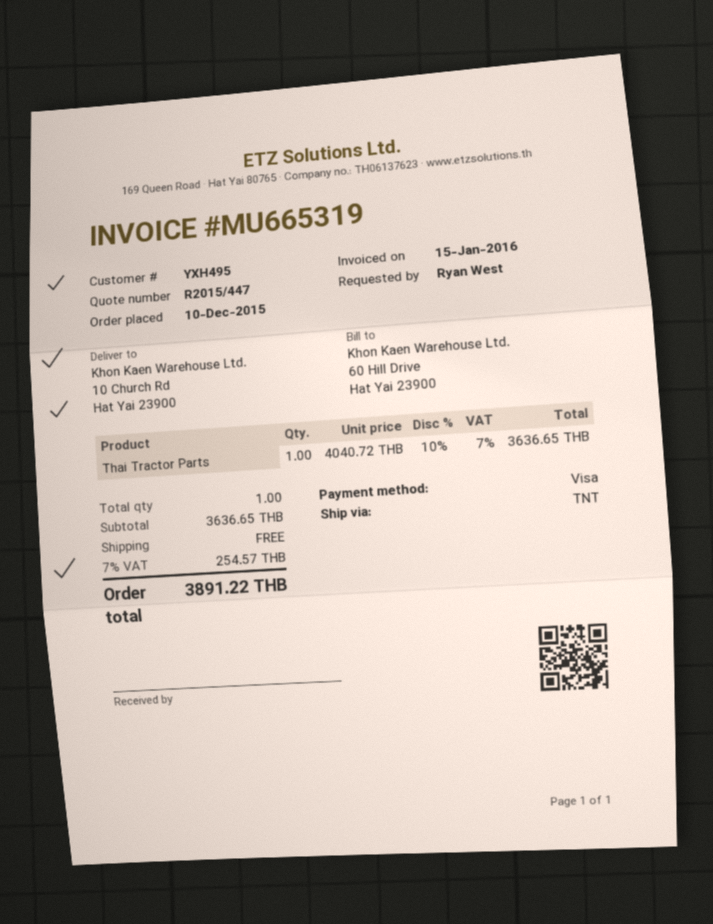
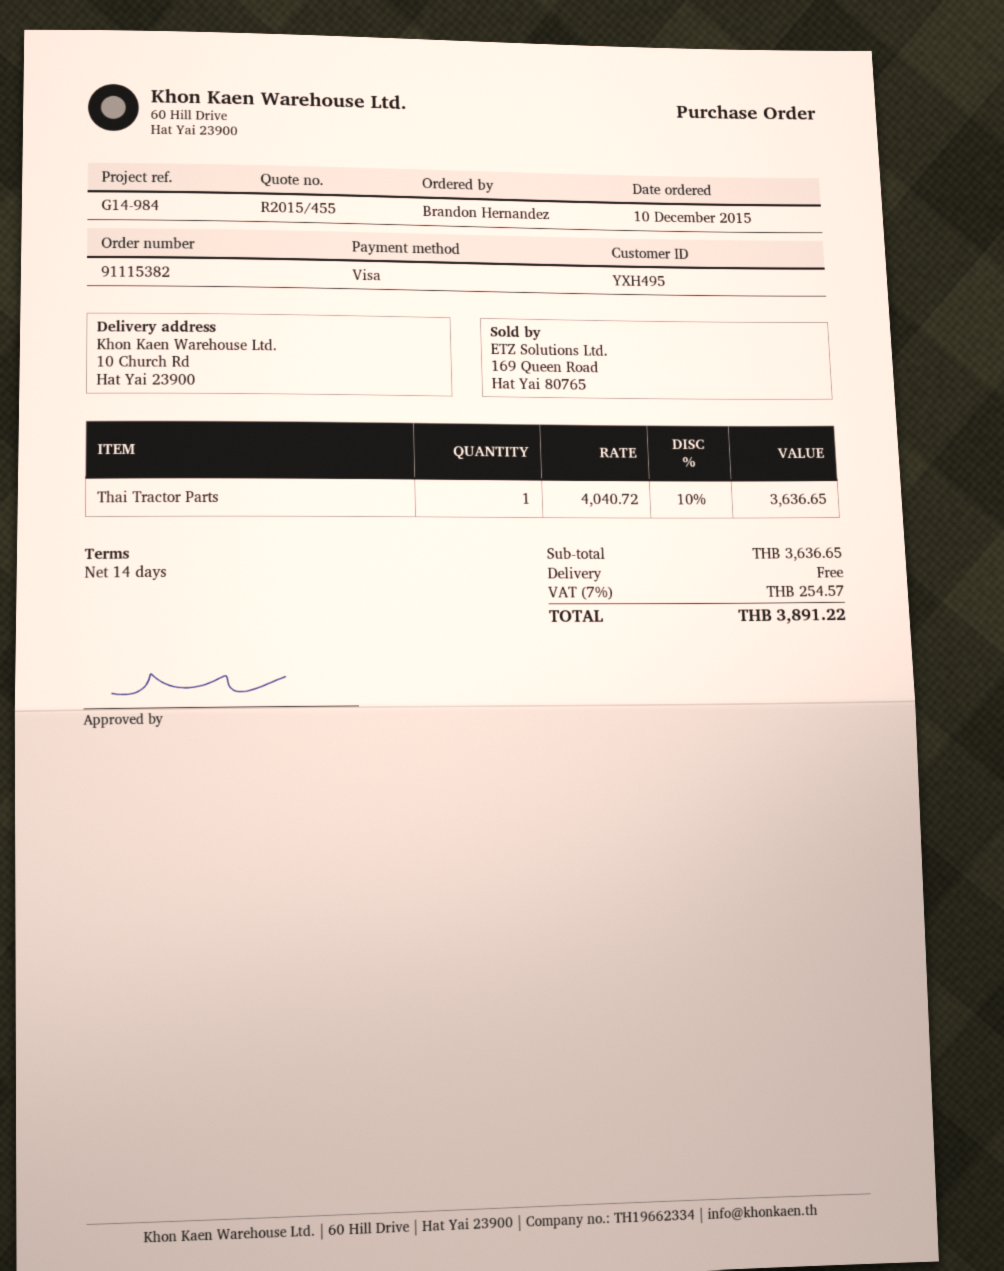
quote number: R2015/447 -> R2015/455
ordered by: Ryan West -> Brandon Hernandez

